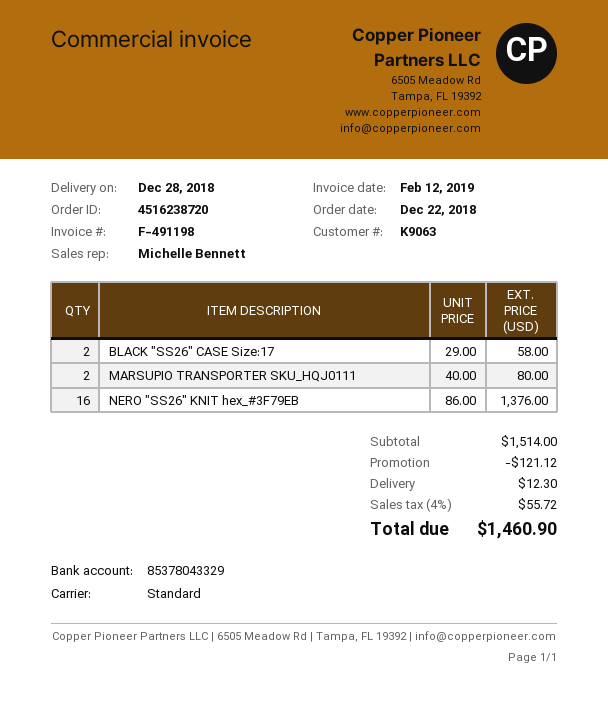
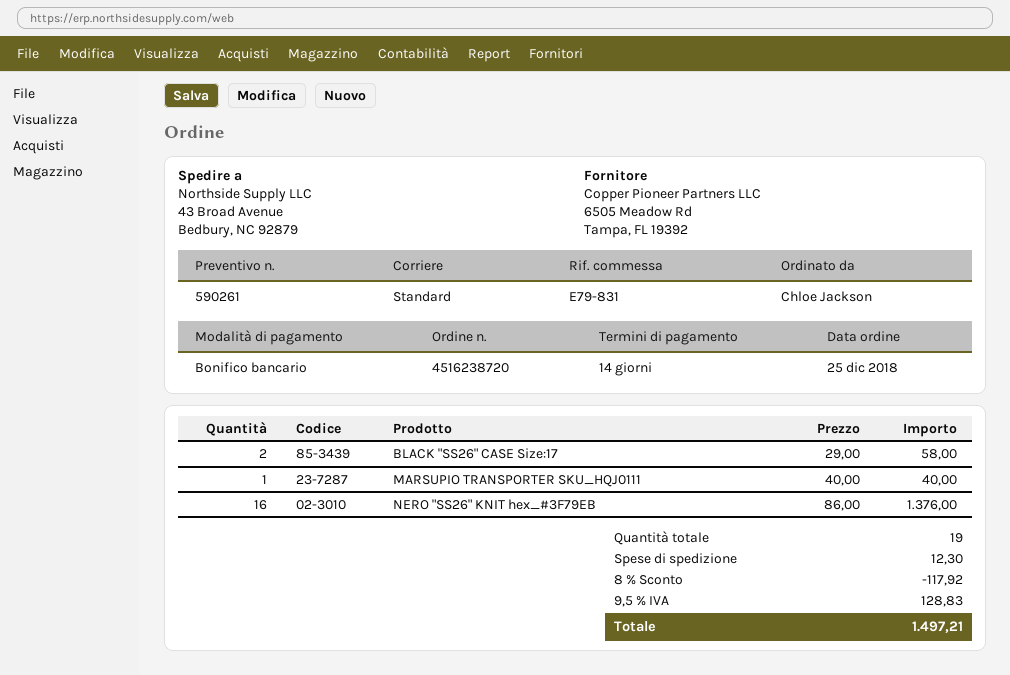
order date: 2018-12-22 -> 2018-12-25
MARSUPIO TRANSPORTER SKU_HQJ0111: 2 x 40.00 = 80.00 -> 1 x 40.00 = 40.00
discount: 121.12 -> 117.92
tax: 4% = 55.72 -> 9.5% = 128.83
total: 1460.90 -> 1497.21

